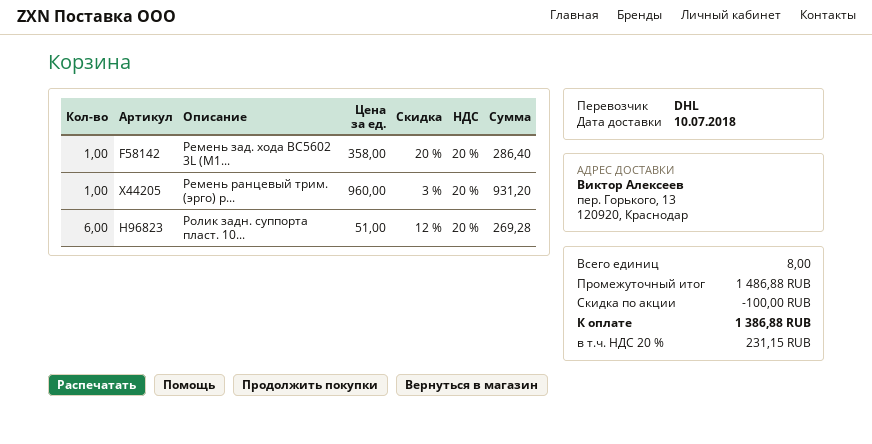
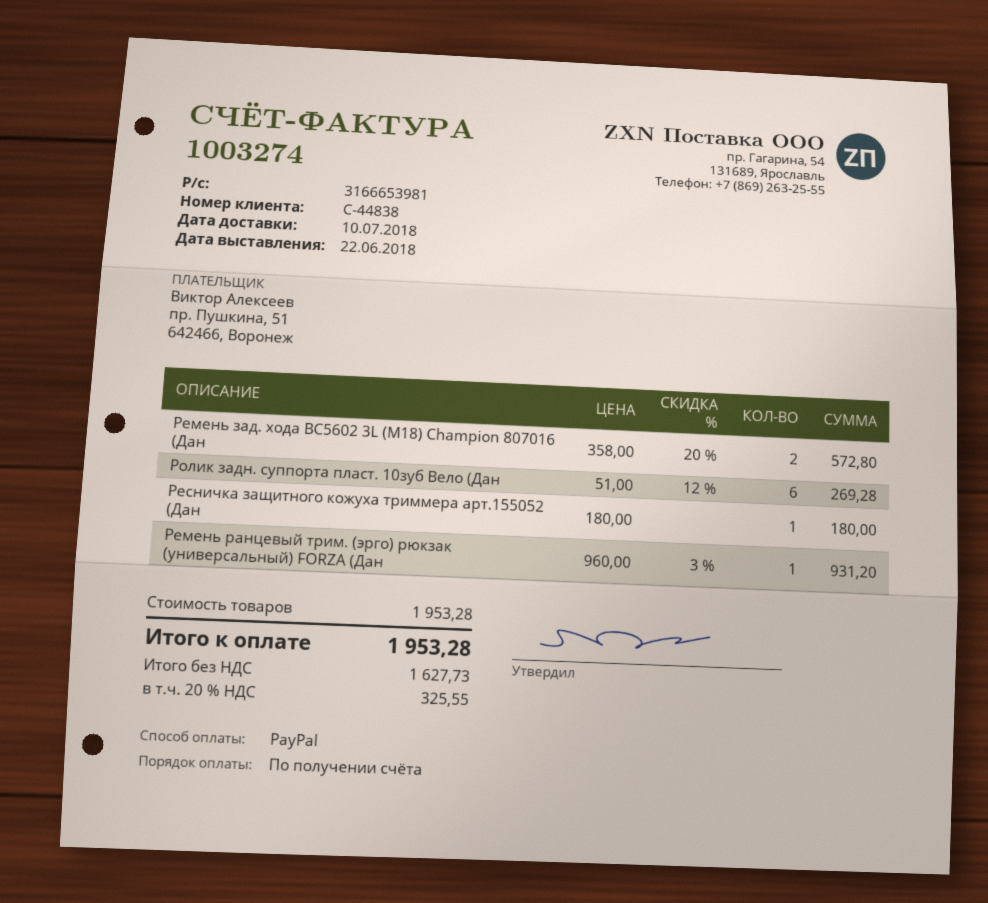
Ремень зад. хода BC5602 3L (M1...: 1 x 358.00 - 20% = 286.40 -> 2 x 358.00 - 20% = 572.80
Ресничка защитного кожуха триммера арт.155052 (Дан: none -> 1 x 180.00 = 180.00
subtotal: 1486.88 -> 1953.28
discount: 100.00 -> none
tax: 20% = 231.15 -> 20% = 325.55
total: 1386.88 -> 1953.28

